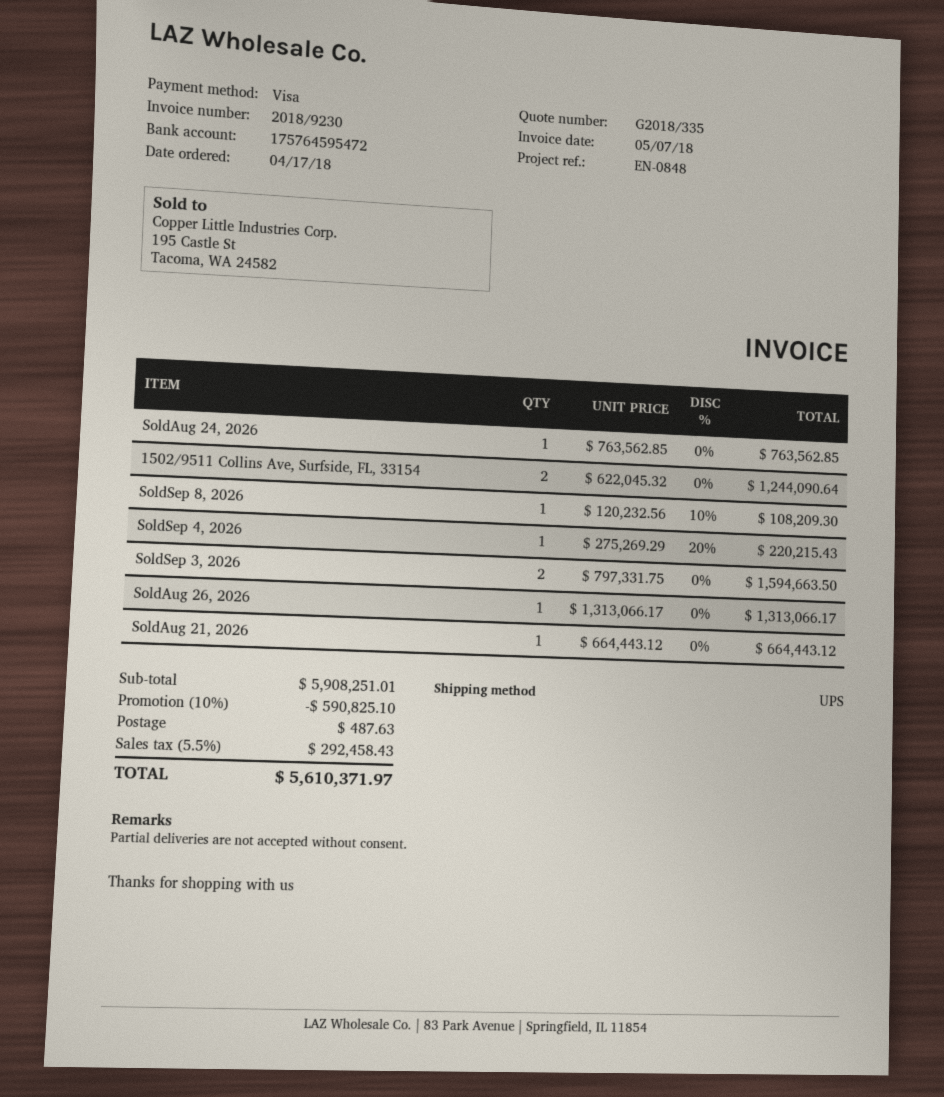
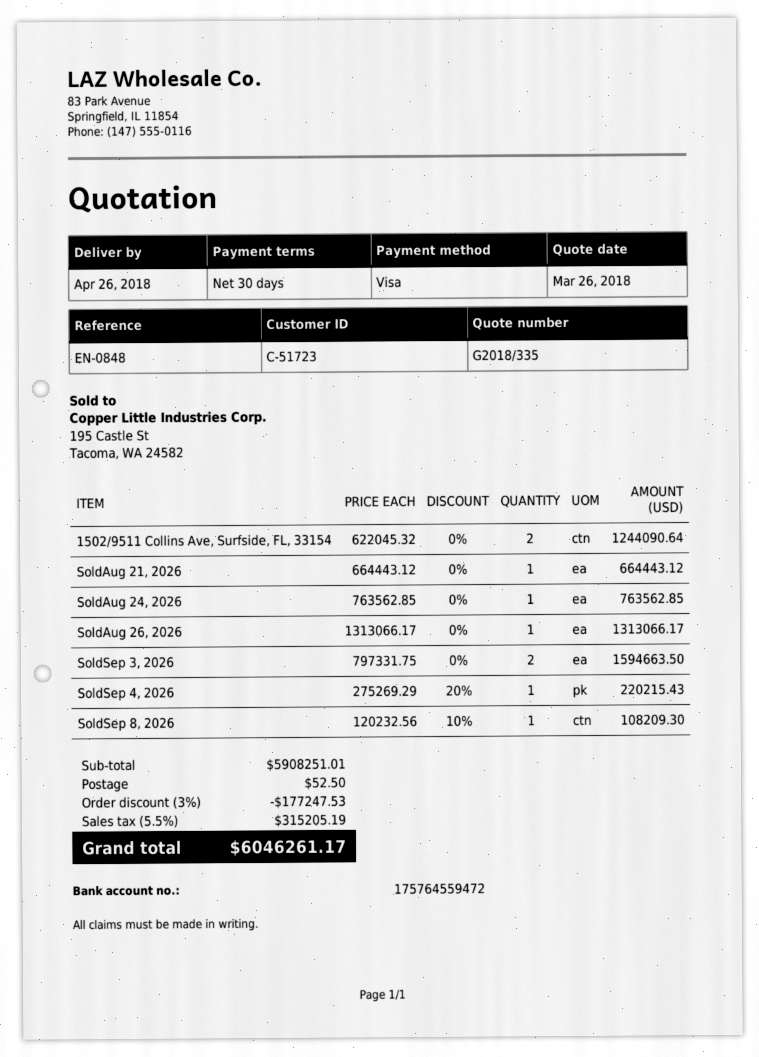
bank account: 175764595472 -> 175764559472
discount: 10% = 590825.10 -> 3% = 177247.53
shipping: 487.63 -> 52.50
tax: 5.5% = 292458.43 -> 5.5% = 315205.19
total: 5610371.97 -> 6046261.17

